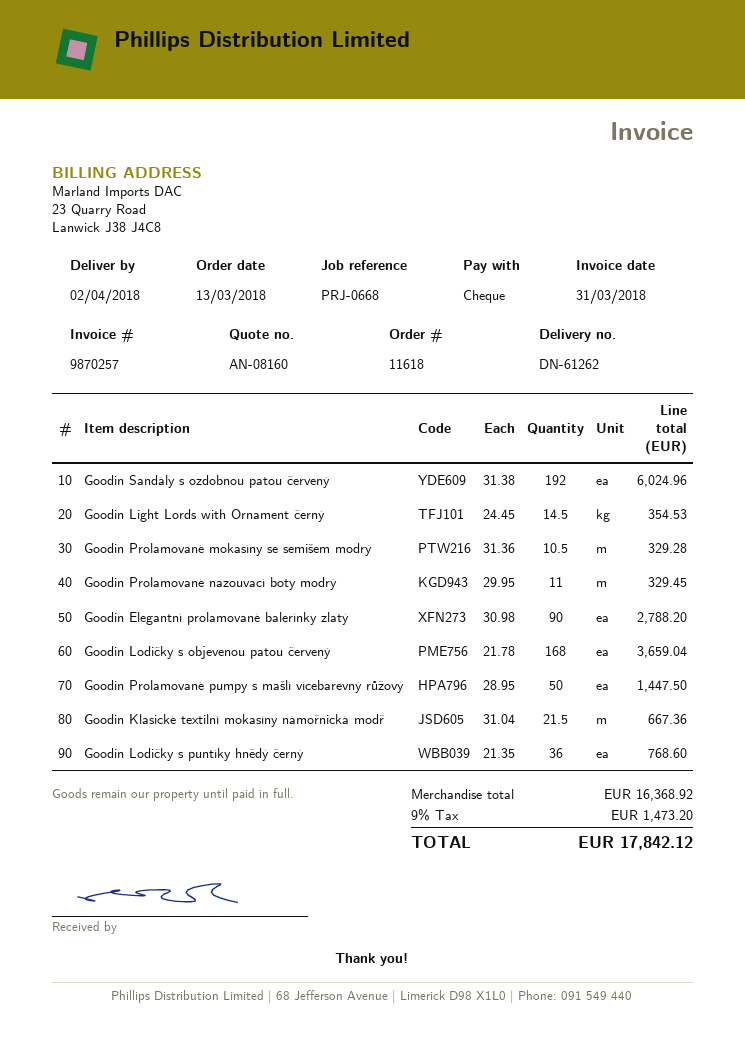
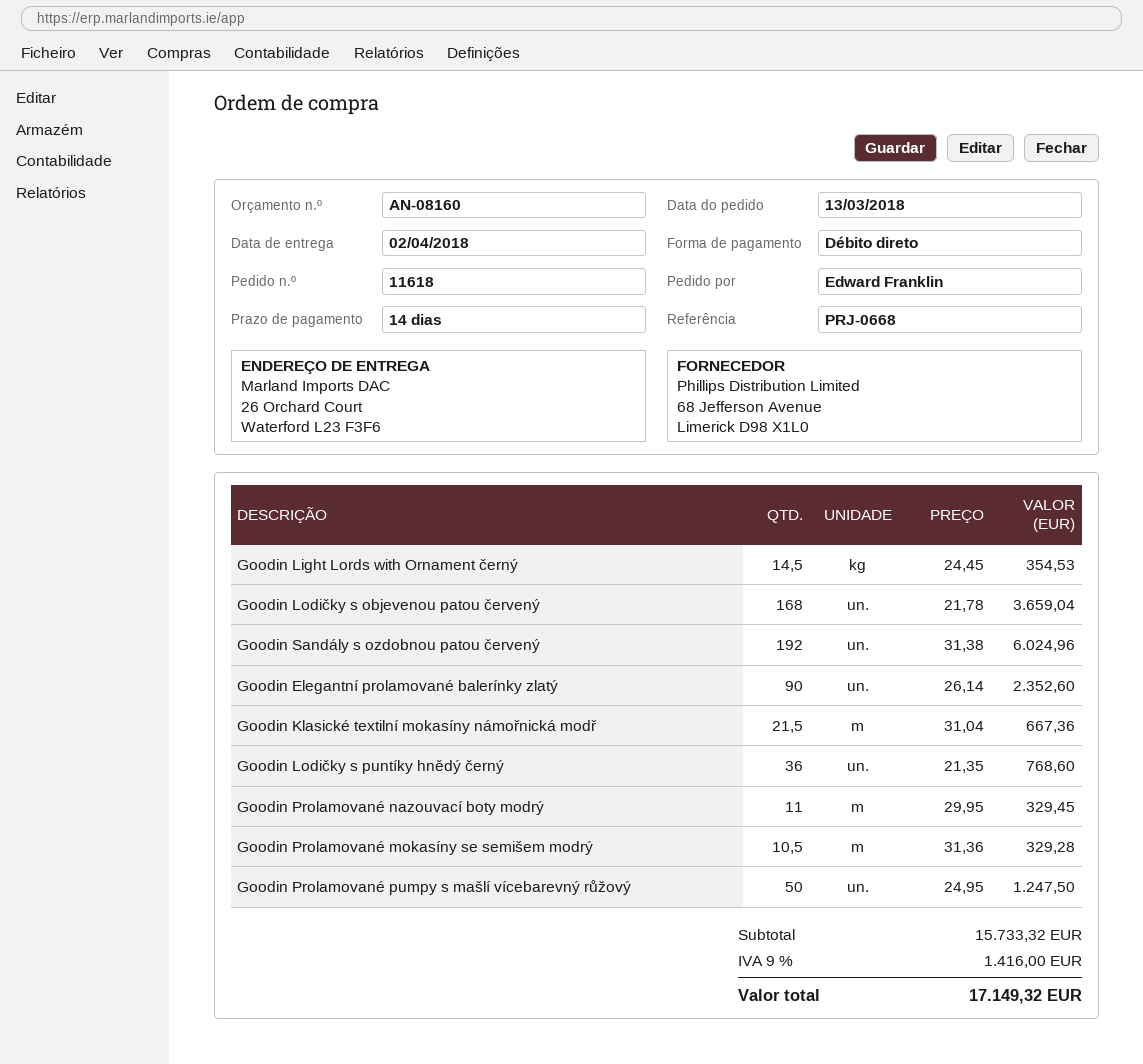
payment method: cheque -> direct debit
Goodin Elegantní prolamované balerínky zlatý: 90 x 30.98 = 2788.20 -> 90 x 26.14 = 2352.60
Goodin Prolamované pumpy s mašlí vícebarevný růžový: 50 x 28.95 = 1447.50 -> 50 x 24.95 = 1247.50
subtotal: 16368.92 -> 15733.32
tax: 9% = 1473.20 -> 9% = 1416.00
total: 17842.12 -> 17149.32

